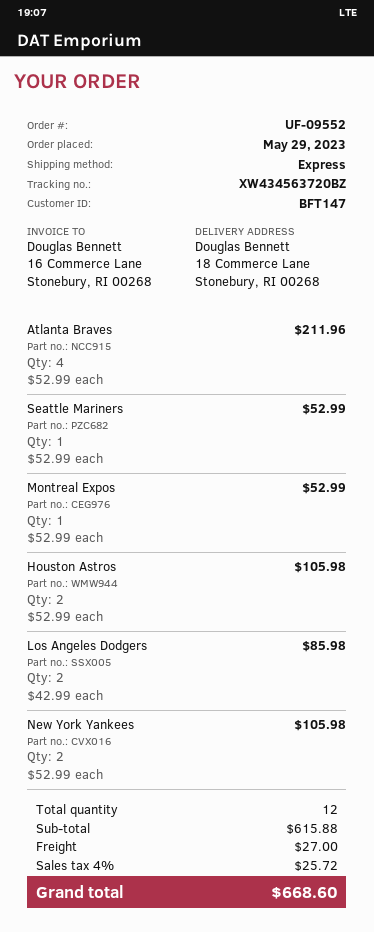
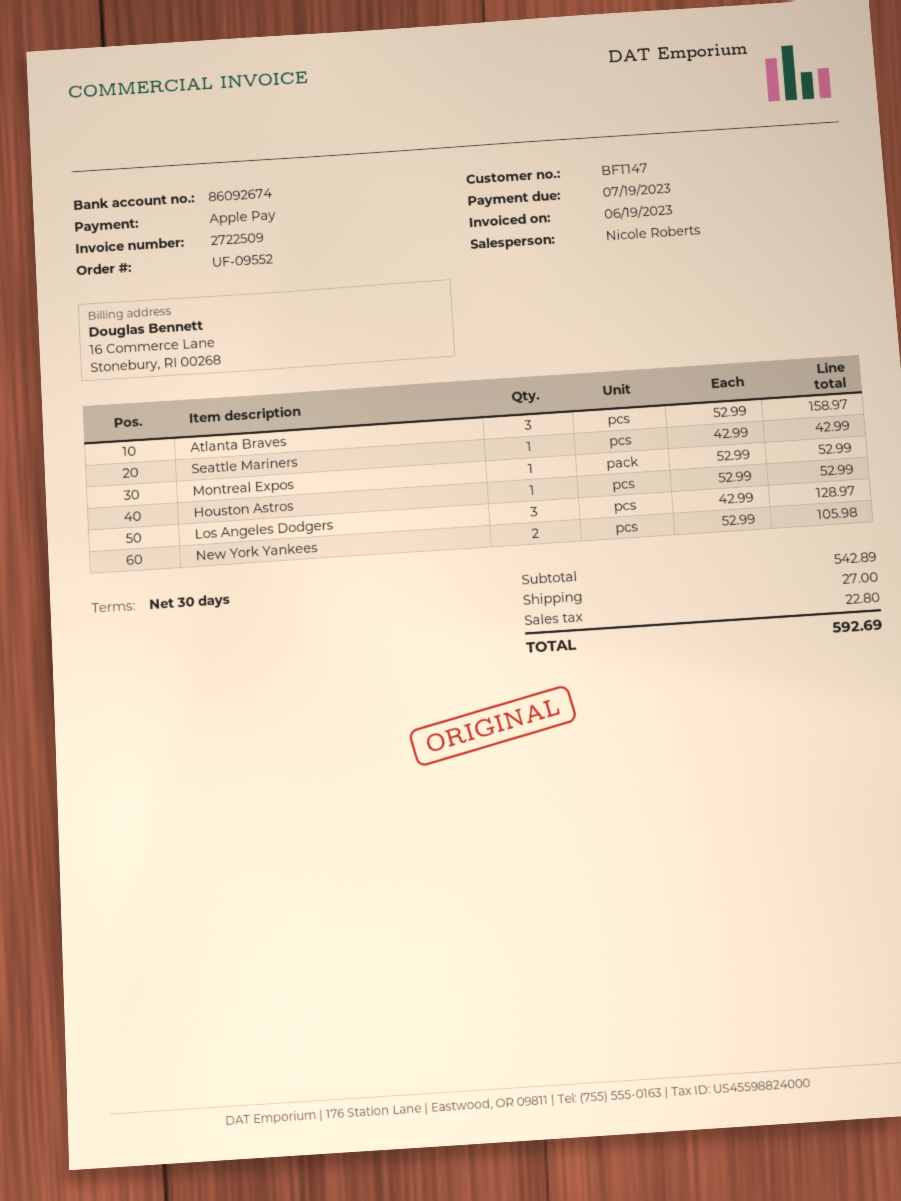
Atlanta Braves: 4 x 52.99 = 211.96 -> 3 x 52.99 = 158.97
Seattle Mariners: 1 x 52.99 = 52.99 -> 1 x 42.99 = 42.99
Houston Astros: 2 x 52.99 = 105.98 -> 1 x 52.99 = 52.99
Los Angeles Dodgers: 2 x 42.99 = 85.98 -> 3 x 42.99 = 128.97
subtotal: 615.88 -> 542.89
tax: 25.72 -> 22.80
total: 668.60 -> 592.69

